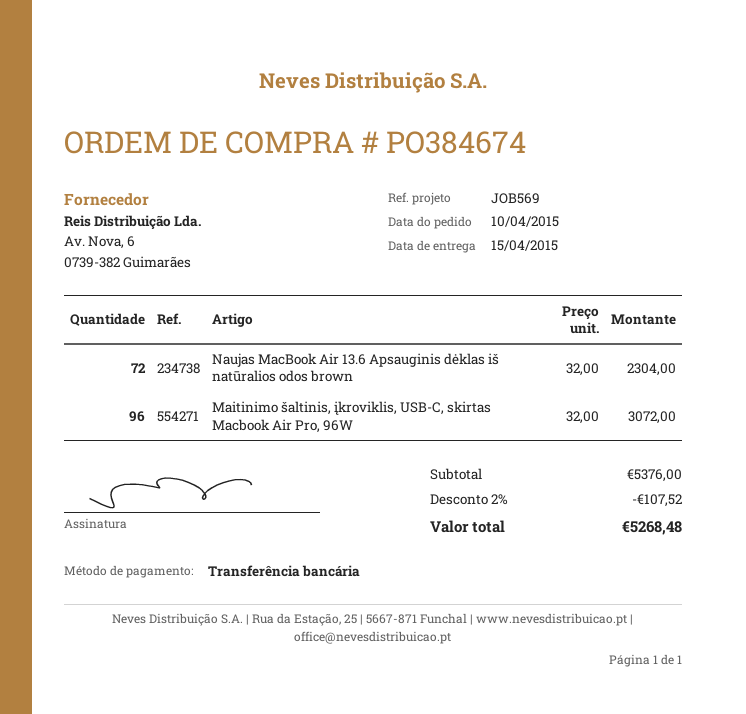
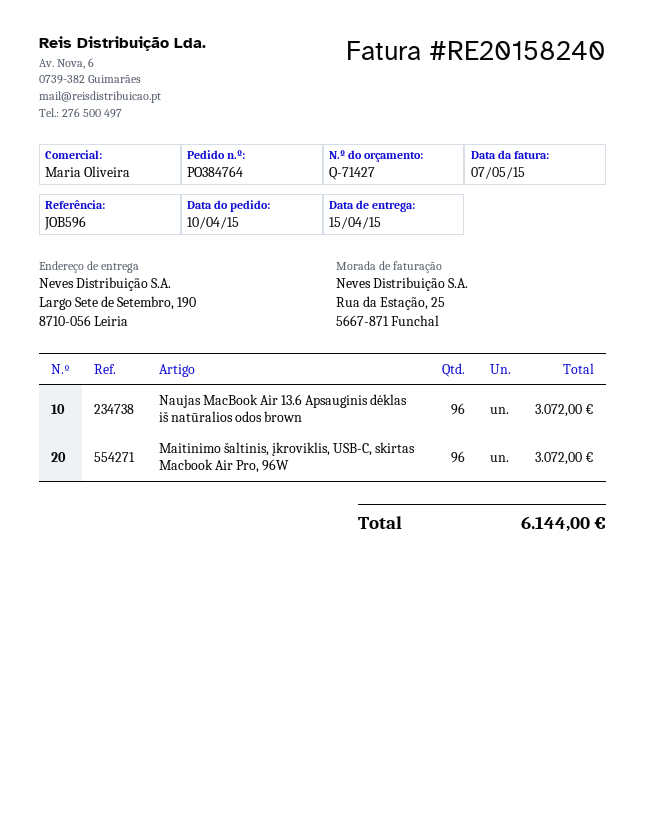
order number: PO384674 -> PO384764
reference: JOB569 -> JOB596
Naujas MacBook Air 13.6 Apsauginis dėklas iš natūralios odos brown: 72 for 2304.00 -> 96 for 3072.00
discount: 2% = 107.52 -> none
total: 5268.48 -> 6144.00

